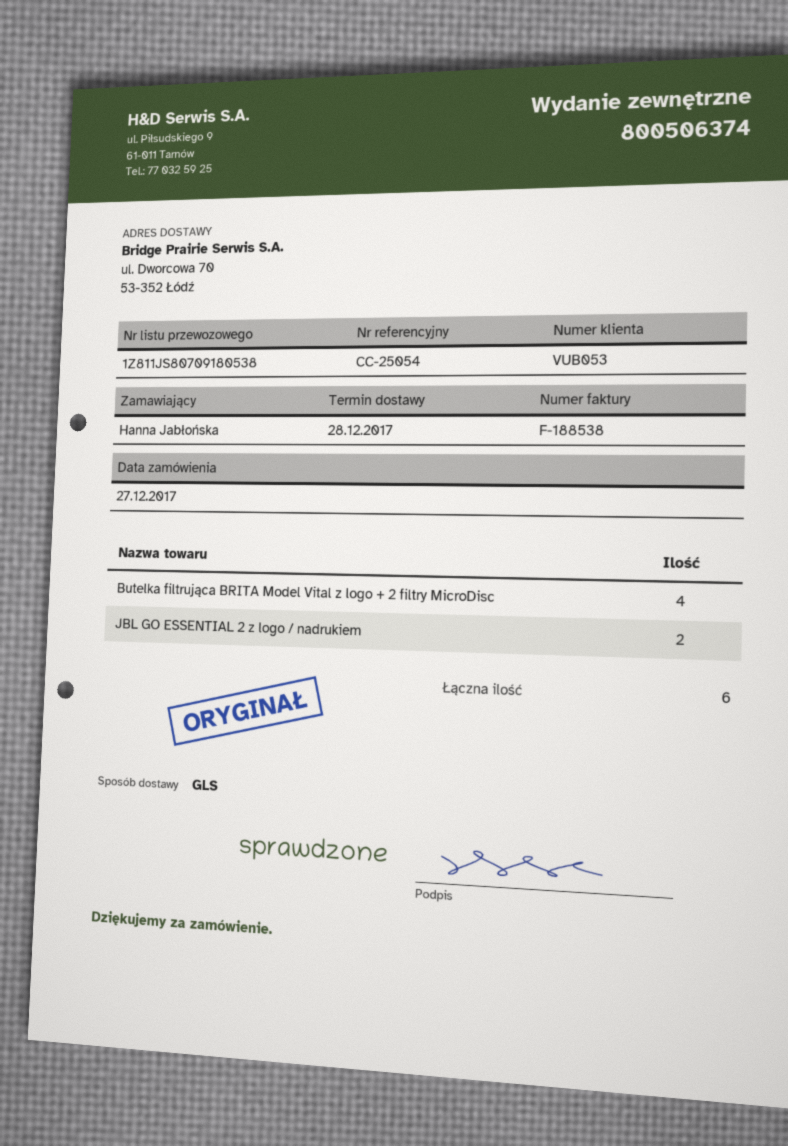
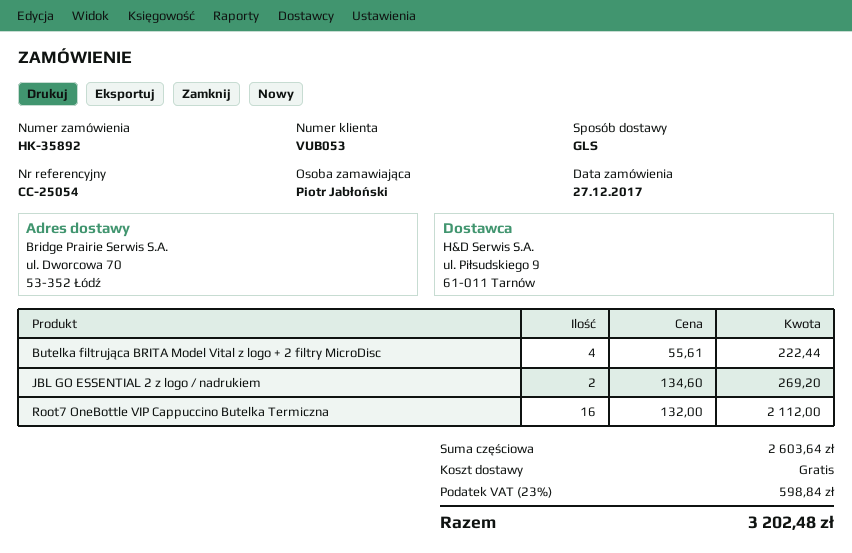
ordered by: Hanna Jabłońska -> Piotr Jabłoński
Root7 OneBottle VIP Cappuccino Butelka Termiczna: none -> 16

